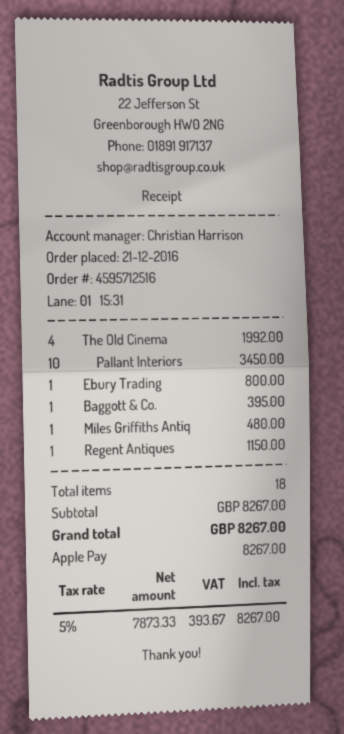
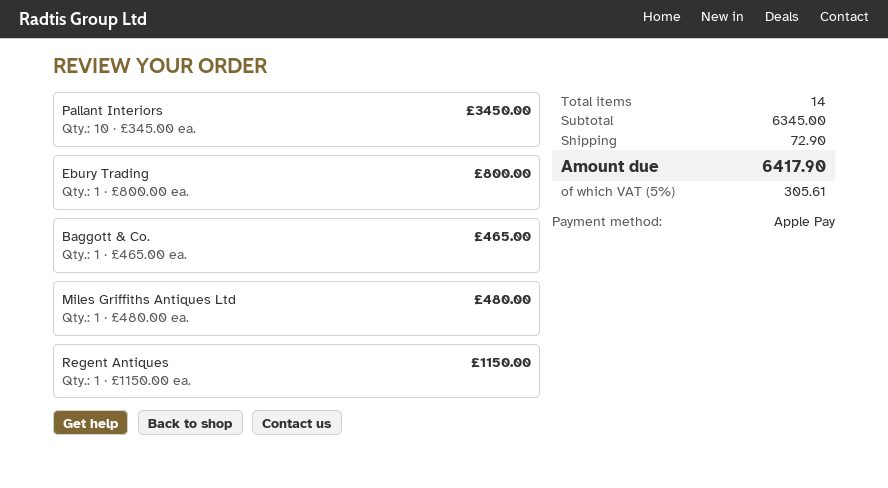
The Old Cinema: 4 for 1992.00 -> none
Baggott & Co.: 1 for 395.00 -> 1 for 465.00
total quantity: 18 -> 14
subtotal: 8267.00 -> 6345.00
shipping: none -> 72.90
tax: 5% = 393.67 -> 5% = 305.61
total: 8267.00 -> 6417.90

